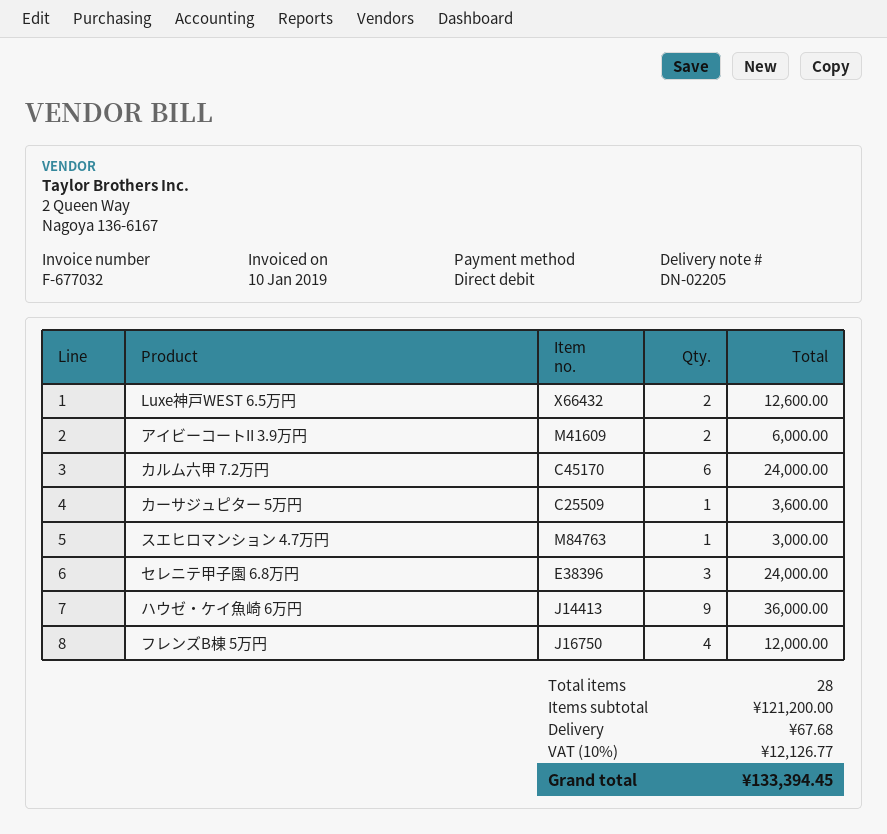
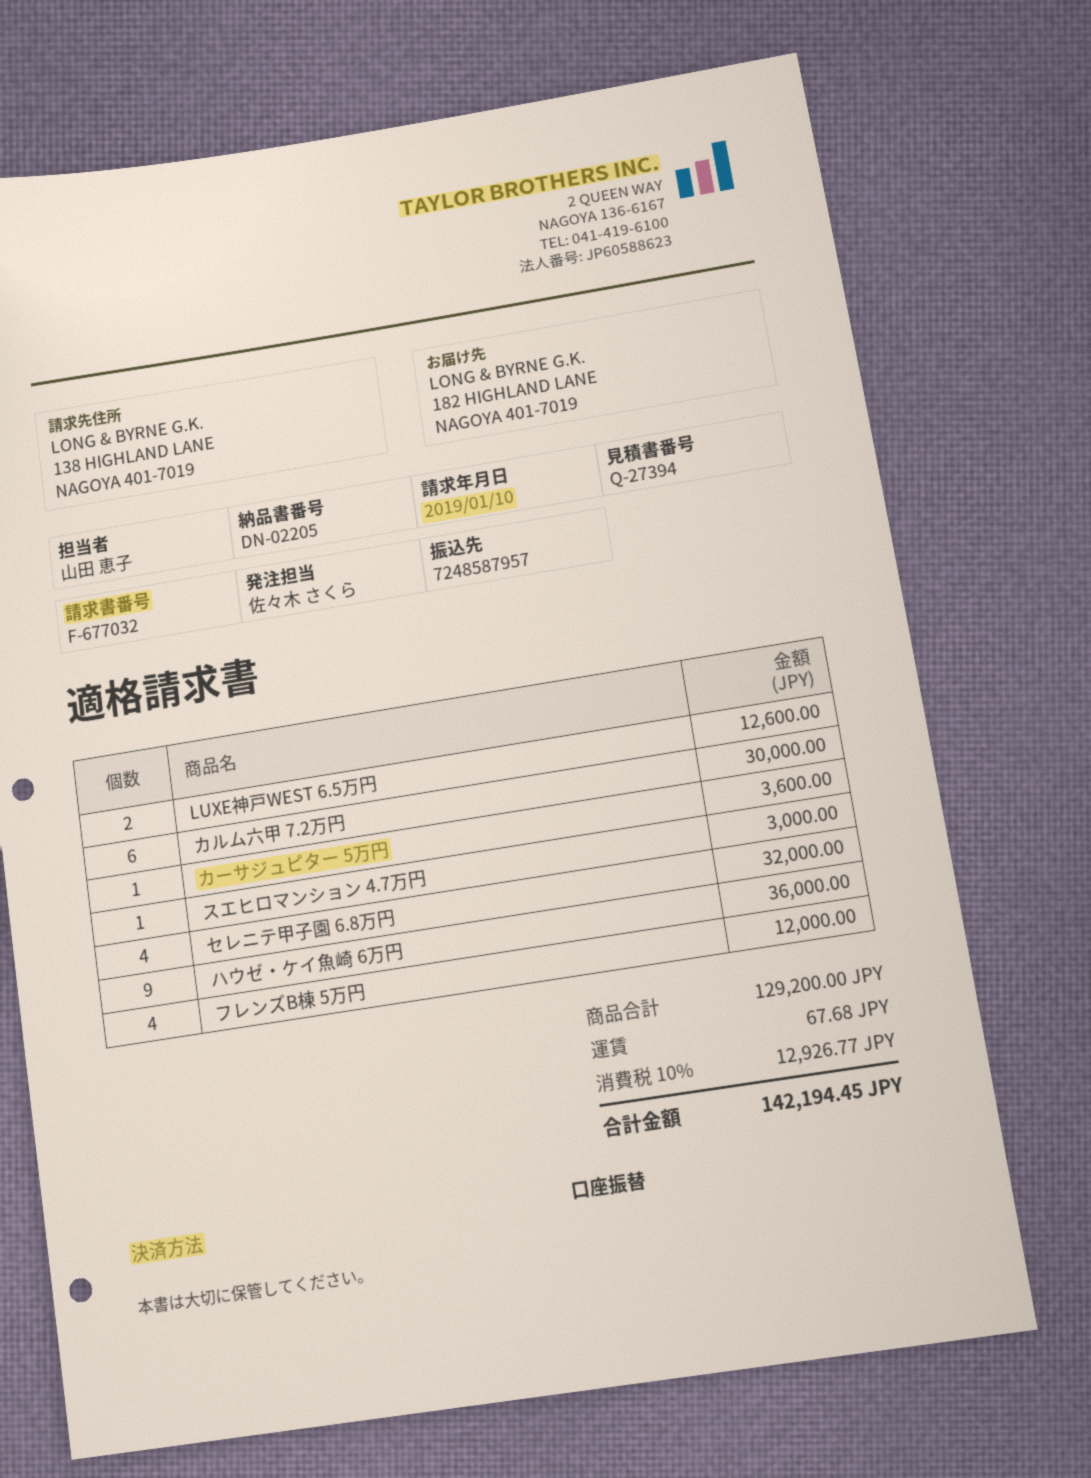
アイビーコートII 3.9万円: 2 for 6000.00 -> none
カルム六甲 7.2万円: 6 for 24000.00 -> 6 for 30000.00
セレニテ甲子園 6.8万円: 3 for 24000.00 -> 4 for 32000.00
subtotal: 121200.00 -> 129200.00
tax: 10% = 12126.77 -> 10% = 12926.77
total: 133394.45 -> 142194.45

